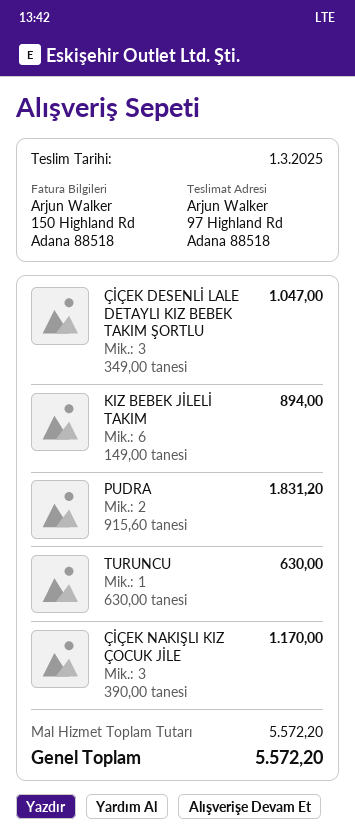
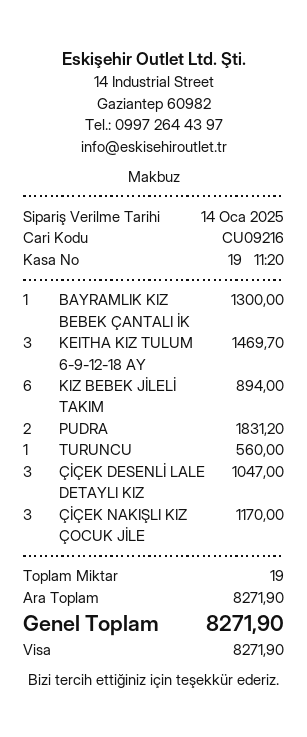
TURUNCU: 1 for 630.00 -> 1 for 560.00
BAYRAMLIK KIZ BEBEK ÇANTALI İK: none -> 1 for 1300.00
KEITHA KIZ TULUM 6-9-12-18 AY: none -> 3 for 1469.70
subtotal: 5572.20 -> 8271.90
total: 5572.20 -> 8271.90

